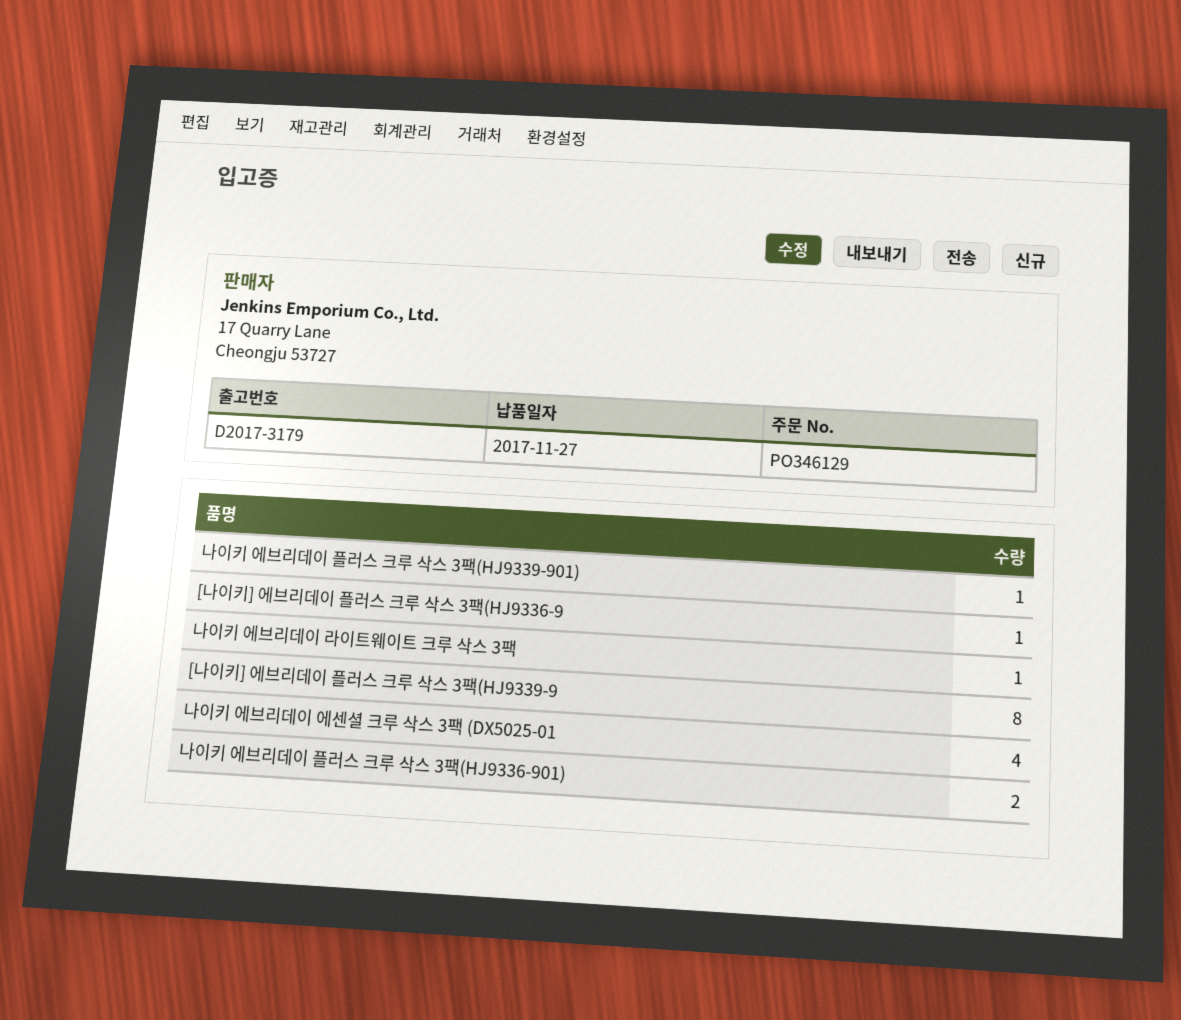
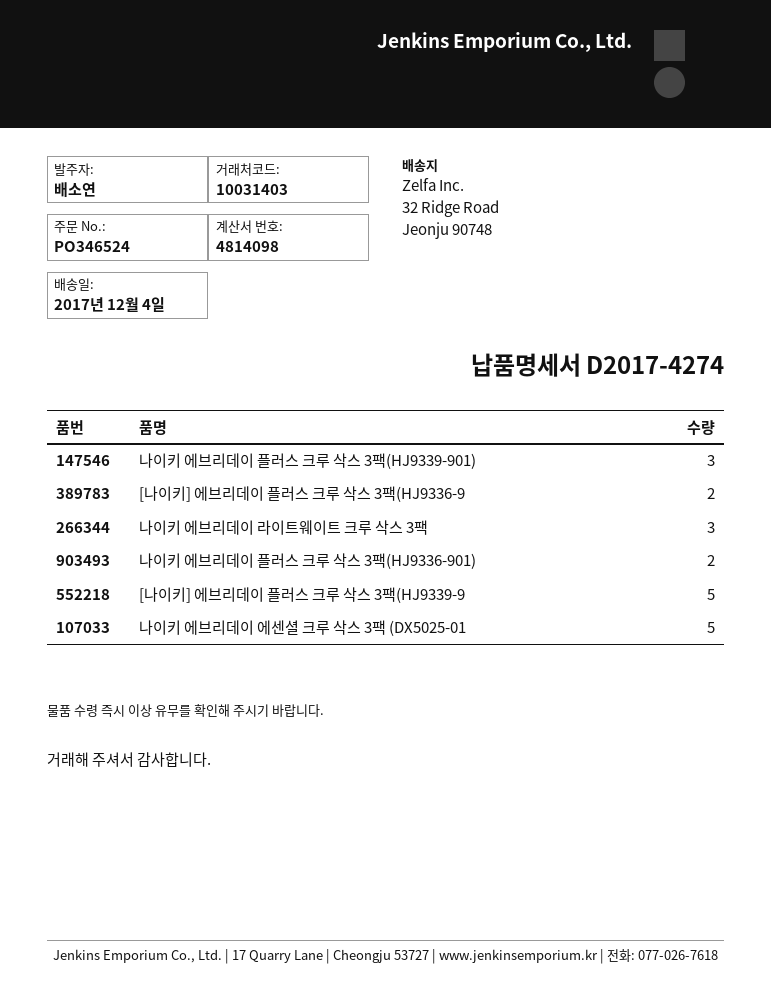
order number: PO346129 -> PO346524
delivery note number: D2017-3179 -> D2017-4274
delivery date: 2017-11-27 -> 2017-12-04
나이키 에브리데이 플러스 크루 삭스 3팩(HJ9339-901): 1 -> 3
[나이키] 에브리데이 플러스 크루 삭스 3팩(HJ9336-9: 1 -> 2
나이키 에브리데이 라이트웨이트 크루 삭스 3팩: 1 -> 3
[나이키] 에브리데이 플러스 크루 삭스 3팩(HJ9339-9: 8 -> 5
나이키 에브리데이 에센셜 크루 삭스 3팩 (DX5025-01: 4 -> 5

